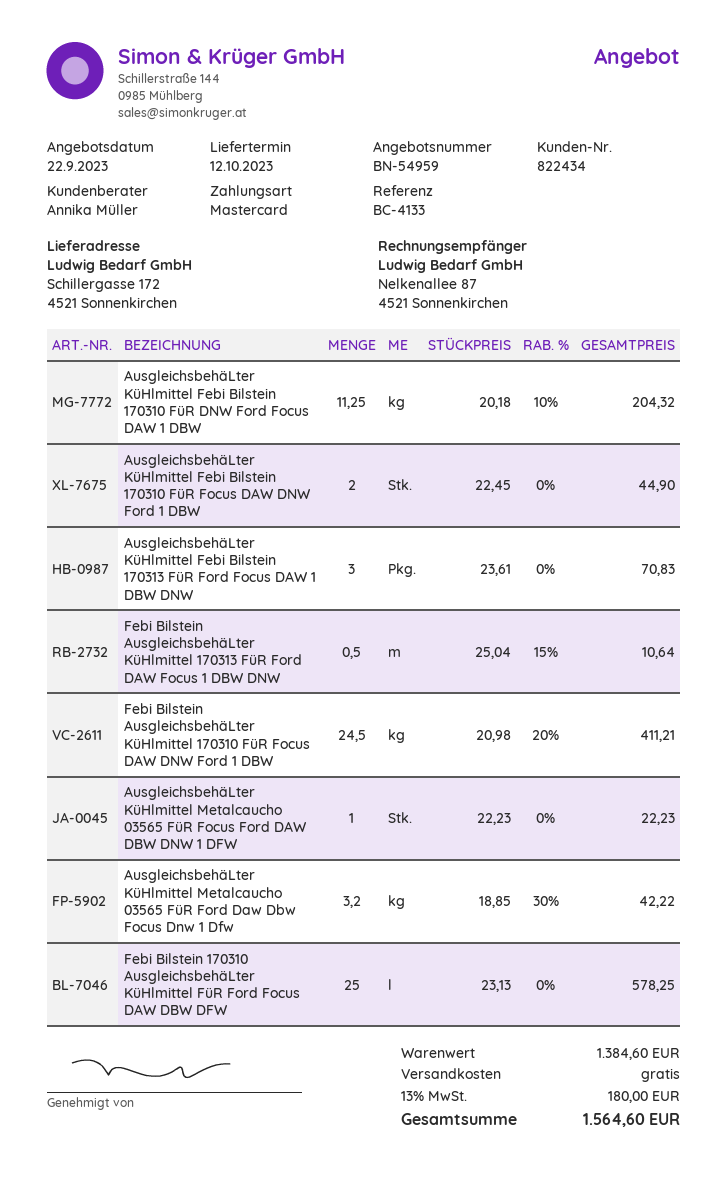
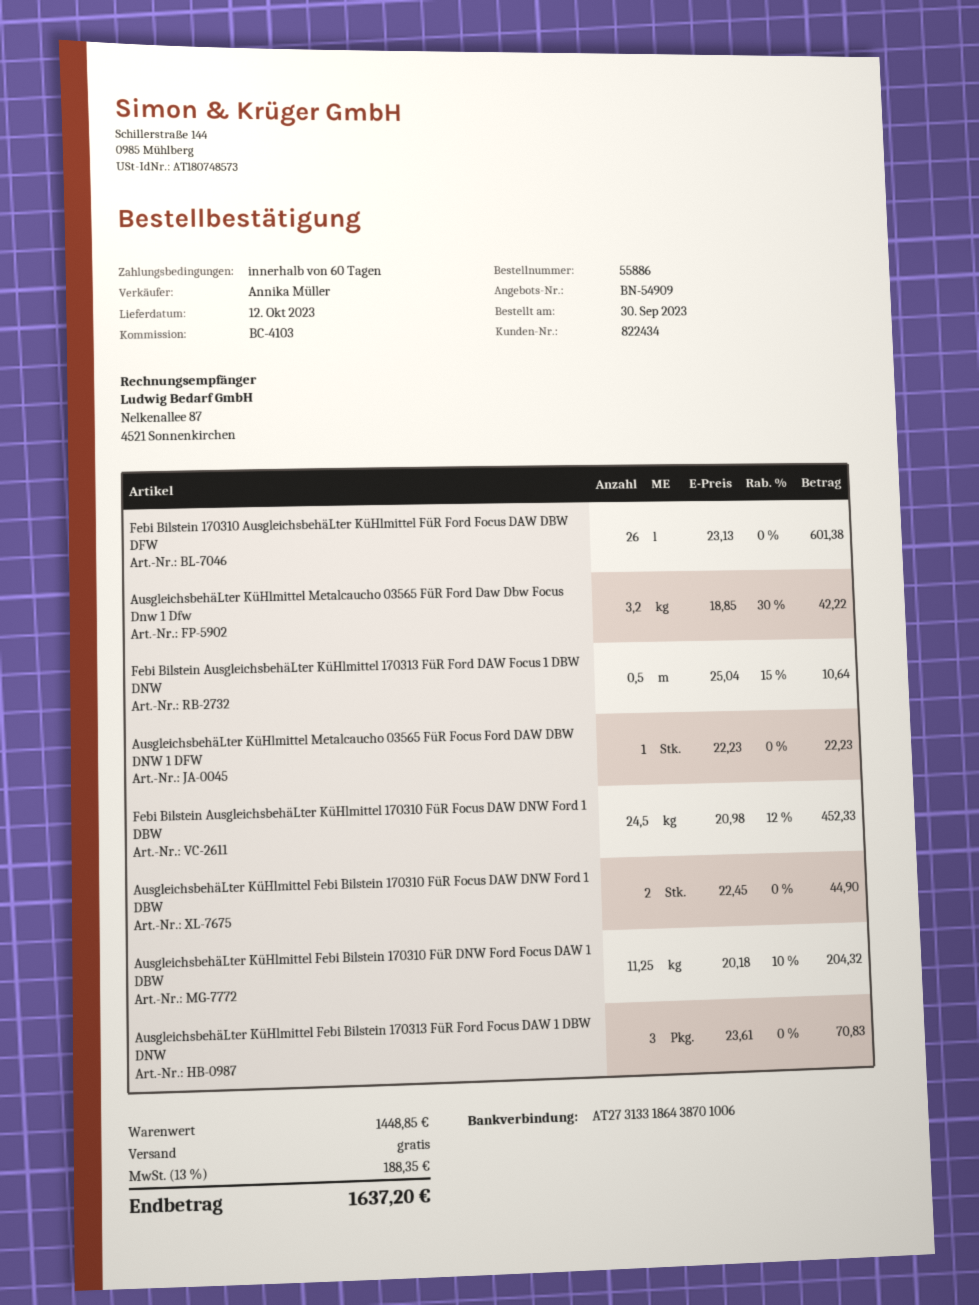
quote number: BN-54959 -> BN-54909
reference: BC-4133 -> BC-4103
Febi Bilstein AusgleichsbehäLter KüHlmittel 170310 FüR Focus DAW DNW Ford 1 DBW: 24.5 x 20.98 - 20% = 411.21 -> 24.5 x 20.98 - 12% = 452.33
Febi Bilstein 170310 AusgleichsbehäLter KüHlmittel FüR Ford Focus DAW DBW DFW: 25 x 23.13 = 578.25 -> 26 x 23.13 = 601.38
subtotal: 1384.60 -> 1448.85
tax: 13% = 180.00 -> 13% = 188.35
total: 1564.60 -> 1637.20

